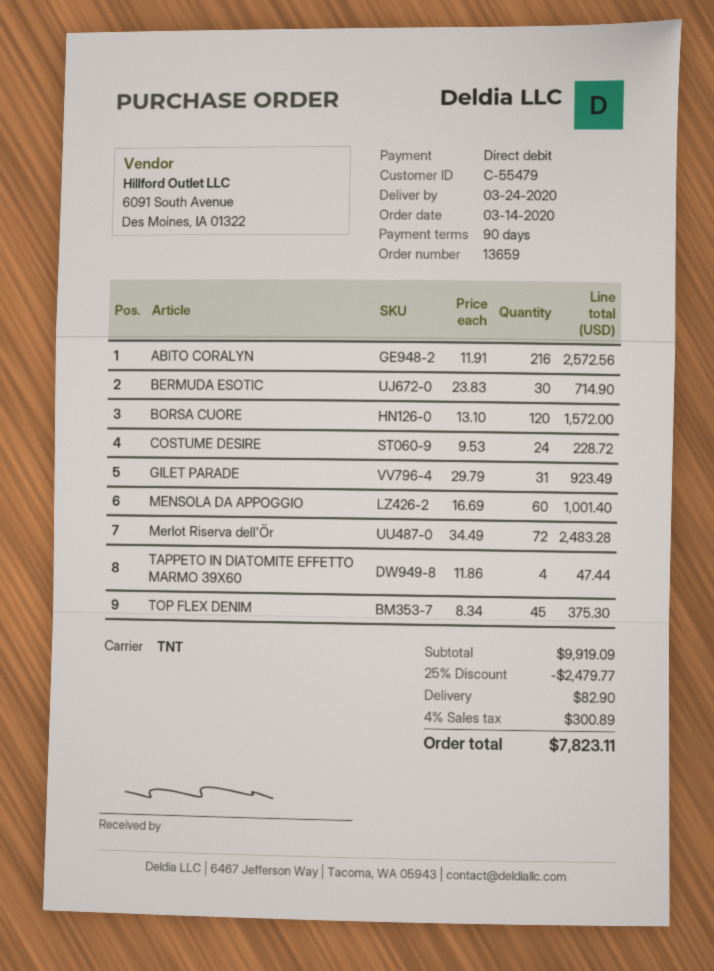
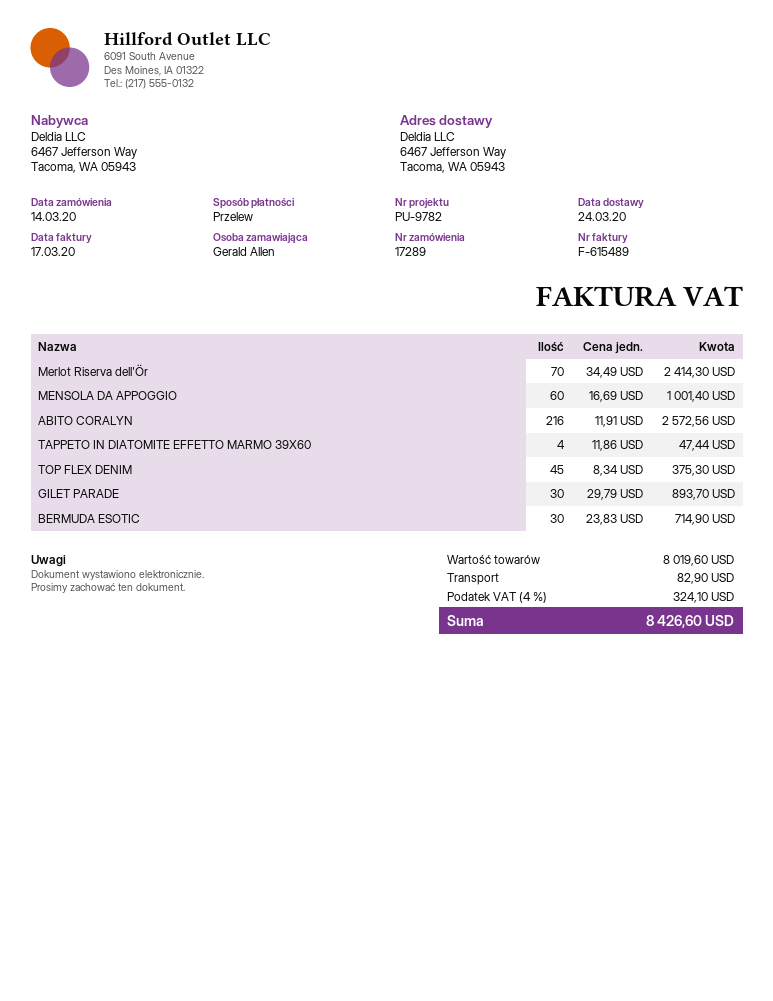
order number: 13659 -> 17289
payment method: direct debit -> bank transfer
BORSA CUORE: 120 x 13.10 = 1572.00 -> none
COSTUME DESIRE: 24 x 9.53 = 228.72 -> none
GILET PARADE: 31 x 29.79 = 923.49 -> 30 x 29.79 = 893.70
Merlot Riserva dell'Ör: 72 x 34.49 = 2483.28 -> 70 x 34.49 = 2414.30
subtotal: 9919.09 -> 8019.60
discount: 25% = 2479.77 -> none
tax: 4% = 300.89 -> 4% = 324.10
total: 7823.11 -> 8426.60

